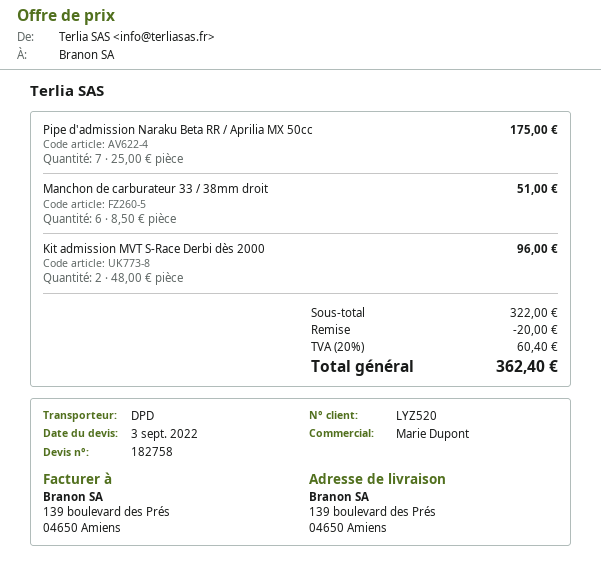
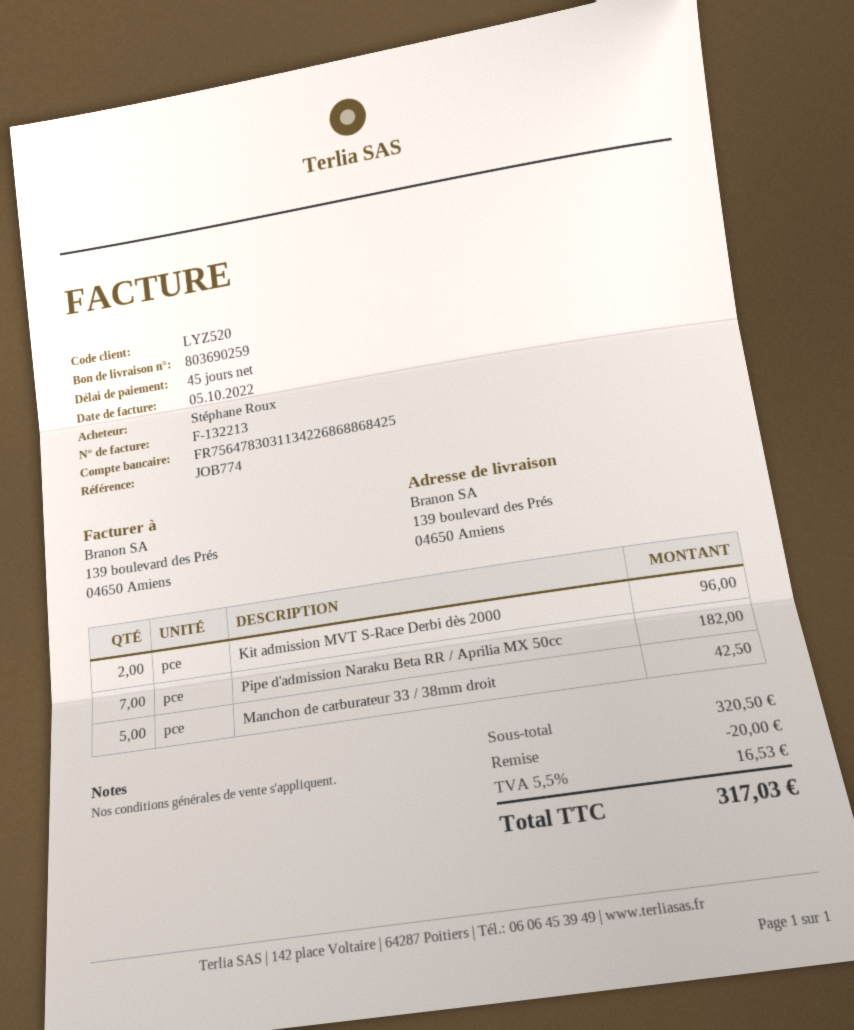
Pipe d'admission Naraku Beta RR / Aprilia MX 50cc: 7 for 175.00 -> 7 for 182.00
Manchon de carburateur 33 / 38mm droit: 6 for 51.00 -> 5 for 42.50
subtotal: 322.00 -> 320.50
tax: 20% = 60.40 -> 5.5% = 16.53
total: 362.40 -> 317.03

